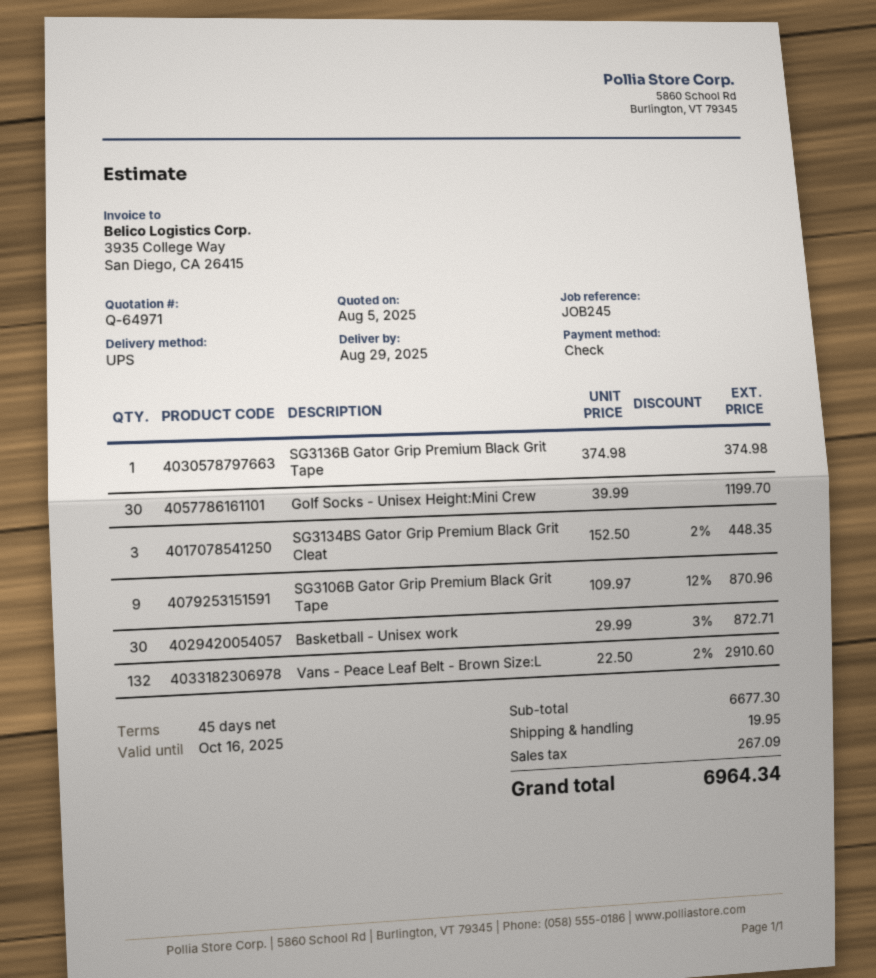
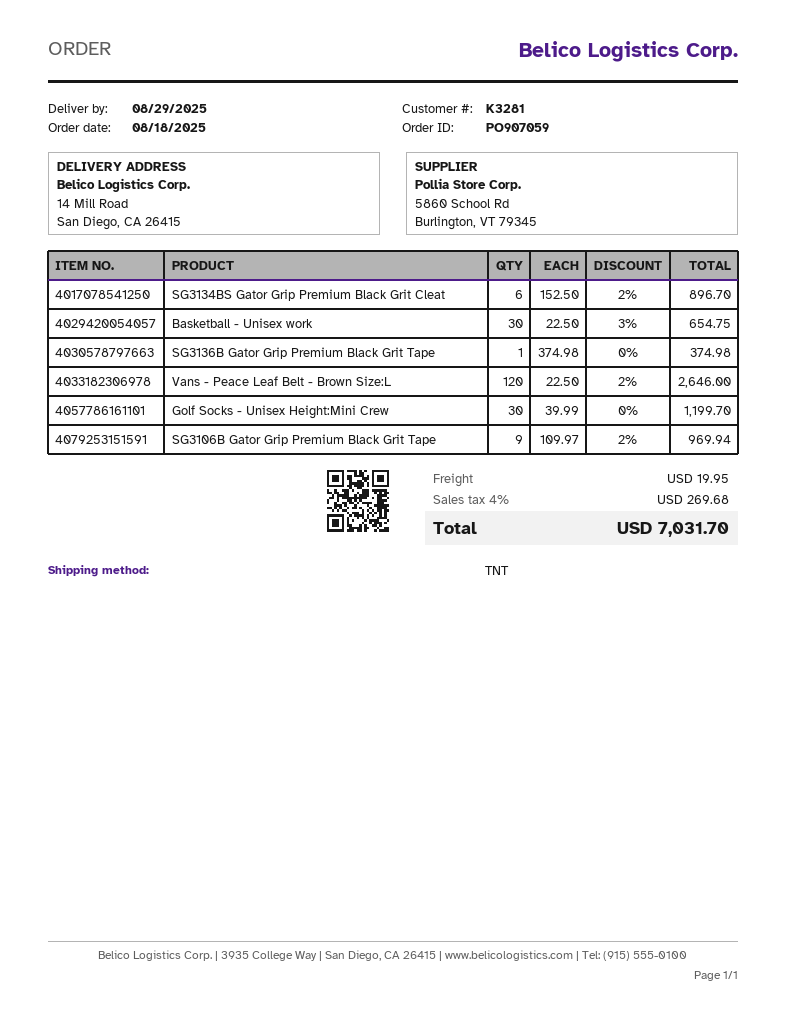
shipping method: UPS -> TNT
SG3134BS Gator Grip Premium Black Grit Cleat: 3 x 152.50 - 2% = 448.35 -> 6 x 152.50 - 2% = 896.70
SG3106B Gator Grip Premium Black Grit Tape: 9 x 109.97 - 12% = 870.96 -> 9 x 109.97 - 2% = 969.94
Basketball - Unisex work: 30 x 29.99 - 3% = 872.71 -> 30 x 22.50 - 3% = 654.75
Vans - Peace Leaf Belt - Brown Size:L: 132 x 22.50 - 2% = 2910.60 -> 120 x 22.50 - 2% = 2646.00
tax: 267.09 -> 269.68
total: 6964.34 -> 7031.70

